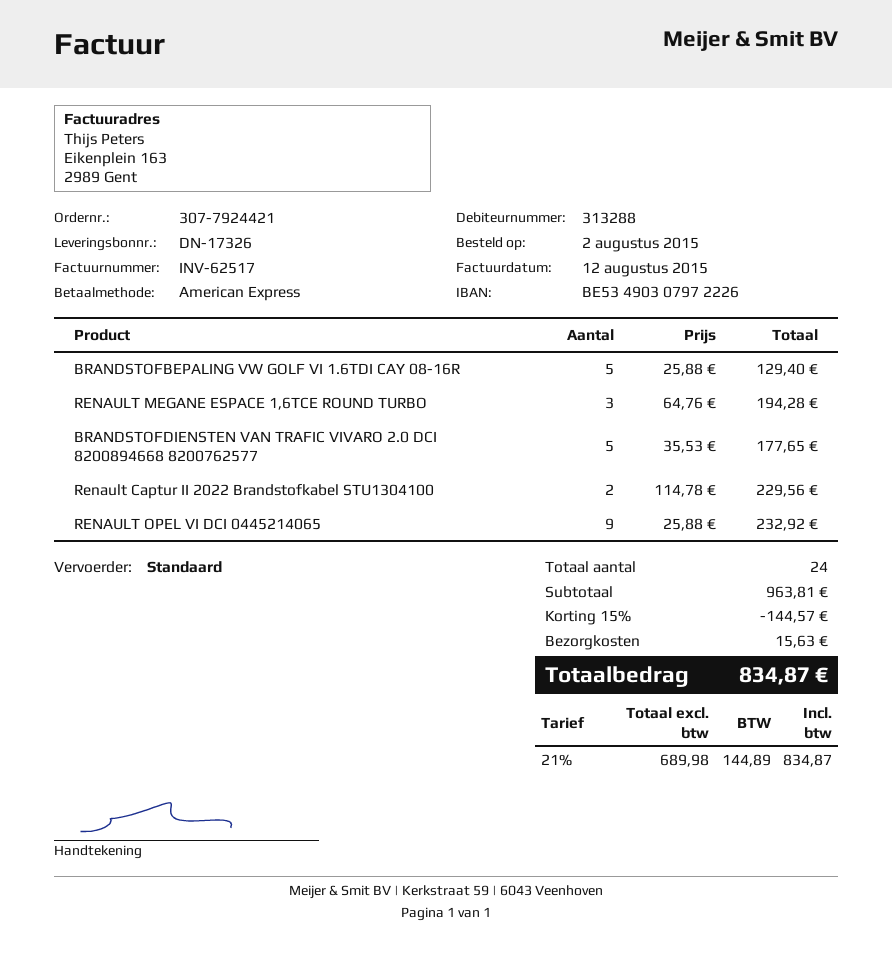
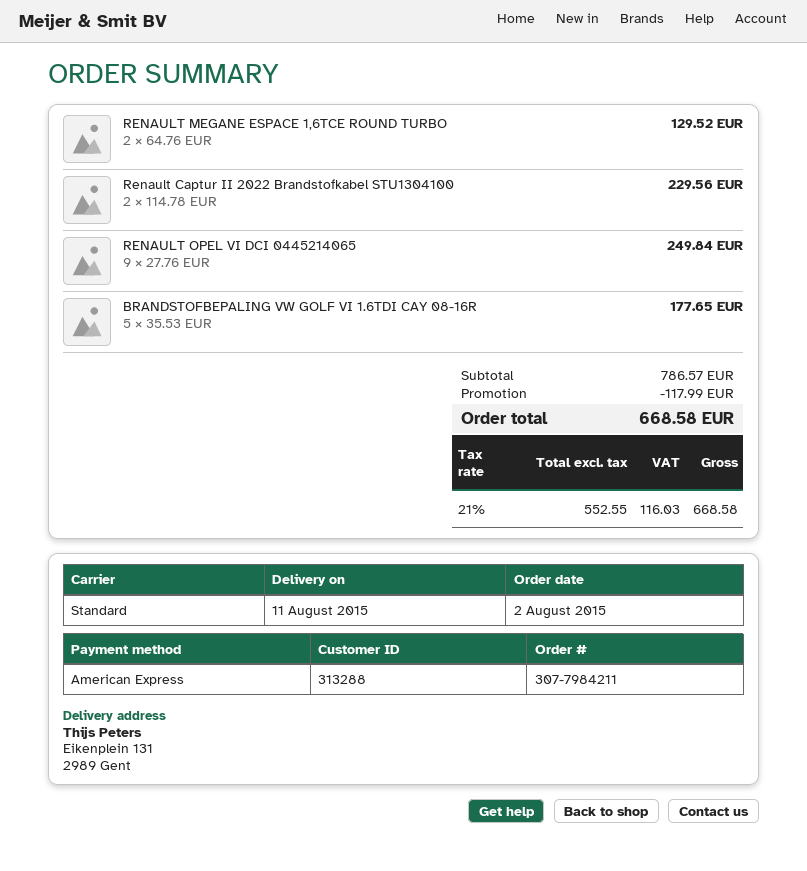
order number: 307-7924421 -> 307-7984211
BRANDSTOFBEPALING VW GOLF VI 1.6TDI CAY 08-16R: 5 x 25.88 = 129.40 -> 5 x 35.53 = 177.65
RENAULT MEGANE ESPACE 1,6TCE ROUND TURBO: 3 x 64.76 = 194.28 -> 2 x 64.76 = 129.52
BRANDSTOFDIENSTEN VAN TRAFIC VIVARO 2.0 DCI 8200894668 8200762577: 5 x 35.53 = 177.65 -> none
RENAULT OPEL VI DCI 0445214065: 9 x 25.88 = 232.92 -> 9 x 27.76 = 249.84
subtotal: 963.81 -> 786.57
discount: 144.57 -> 117.99
shipping: 15.63 -> none
net: 689.98 -> 552.55
tax: 21% = 144.89 -> 21% = 116.03
total: 834.87 -> 668.58

